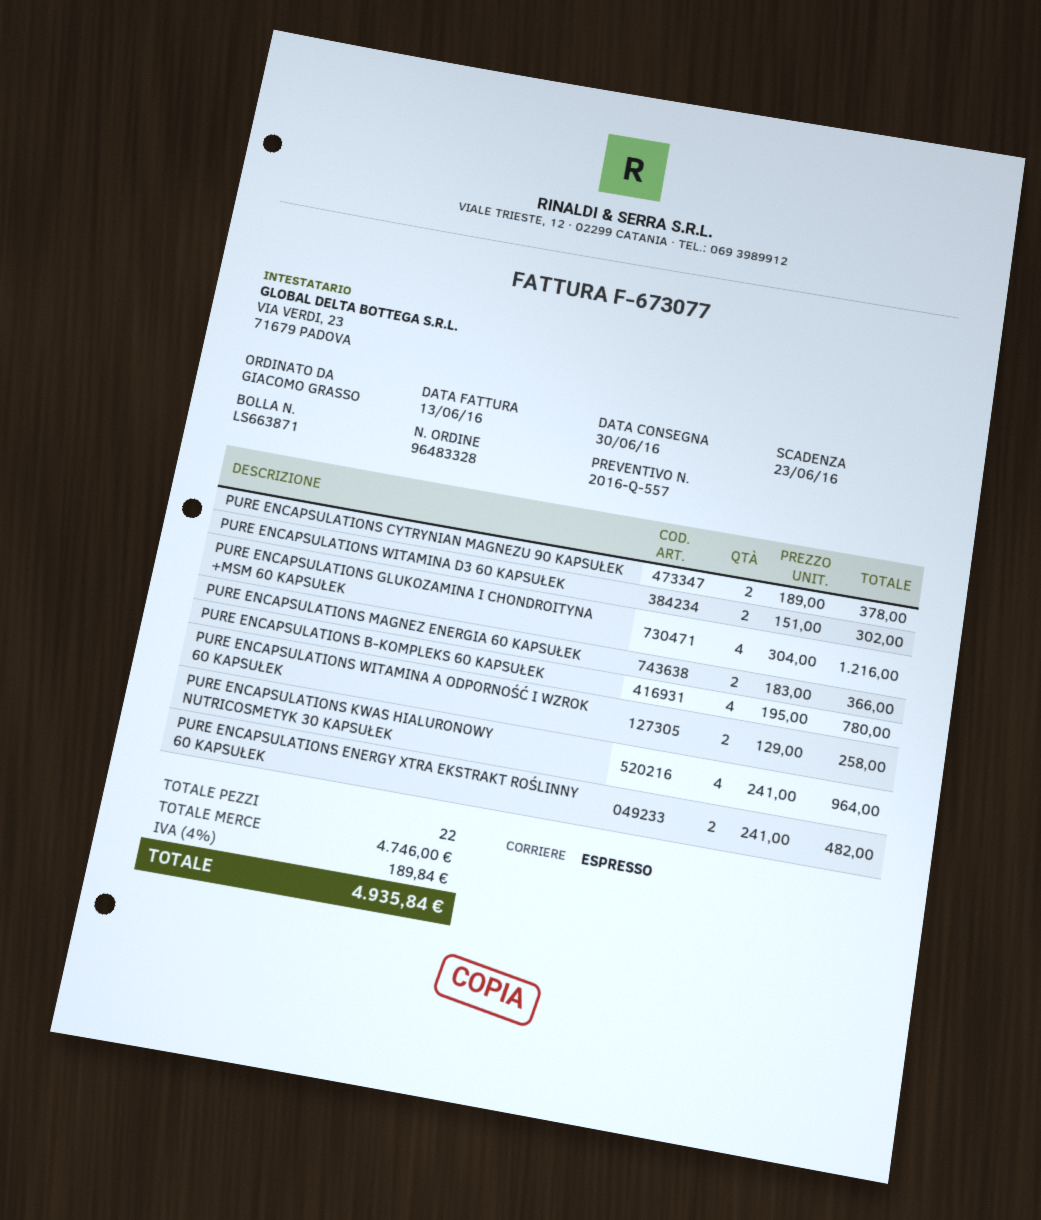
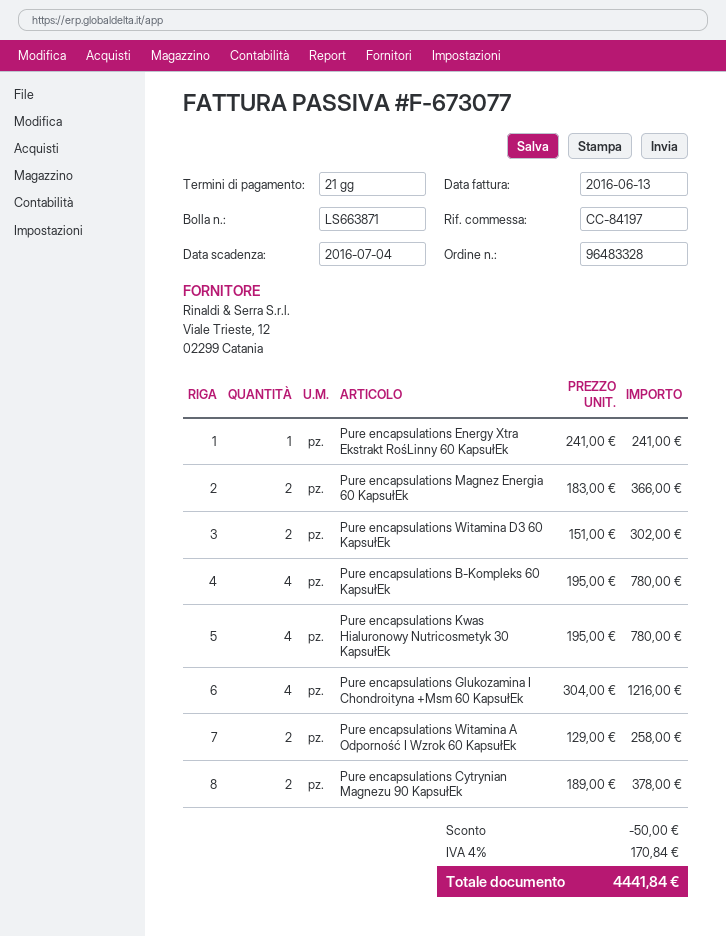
due date: 2016-06-23 -> 2016-07-04
PURE ENCAPSULATIONS KWAS HIALURONOWY NUTRICOSMETYK 30 KAPSUŁEK: 4 x 241.00 = 964.00 -> 4 x 195.00 = 780.00
PURE ENCAPSULATIONS ENERGY XTRA EKSTRAKT ROŚLINNY 60 KAPSUŁEK: 2 x 241.00 = 482.00 -> 1 x 241.00 = 241.00
discount: none -> 50.00
tax: 4% = 189.84 -> 4% = 170.84
total: 4935.84 -> 4441.84

